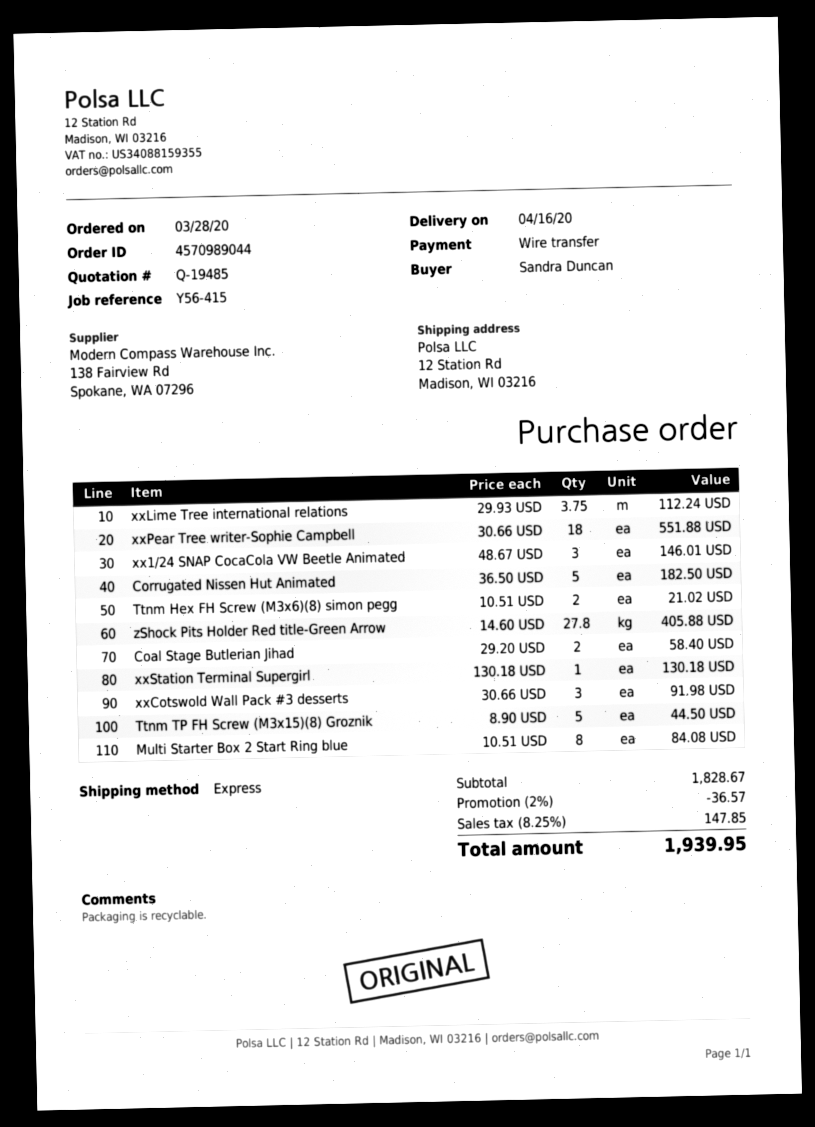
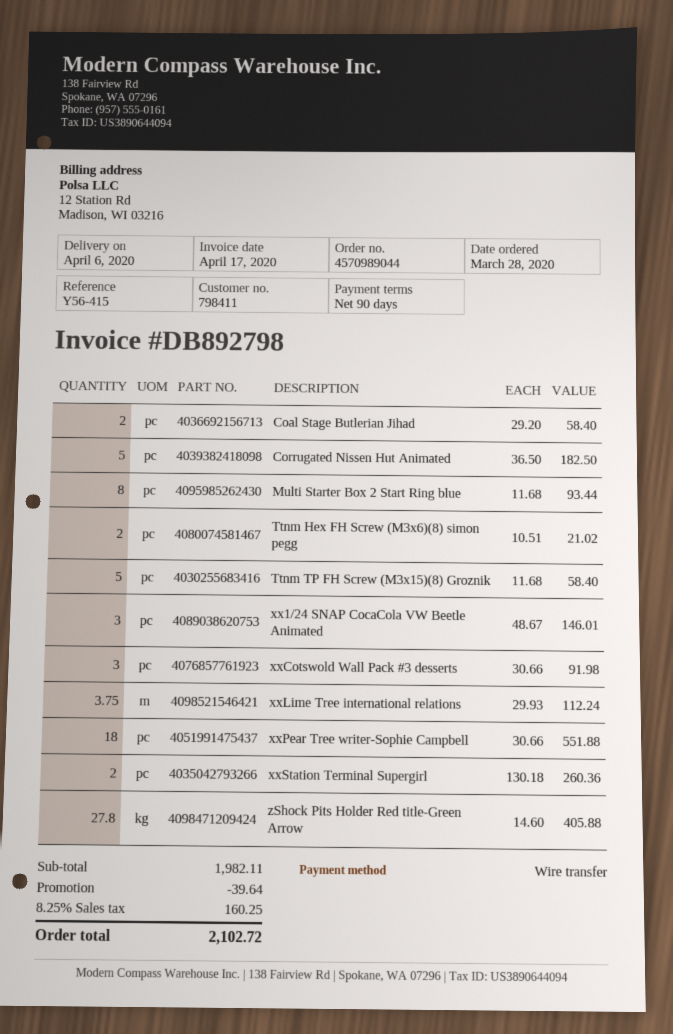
delivery date: 2020-04-16 -> 2020-04-06
xxStation Terminal Supergirl: 1 x 130.18 = 130.18 -> 2 x 130.18 = 260.36
Ttnm TP FH Screw (M3x15)(8) Groznik: 5 x 8.90 = 44.50 -> 5 x 11.68 = 58.40
Multi Starter Box 2 Start Ring blue: 8 x 10.51 = 84.08 -> 8 x 11.68 = 93.44
subtotal: 1828.67 -> 1982.11
discount: 36.57 -> 39.64
tax: 8.25% = 147.85 -> 8.25% = 160.25
total: 1939.95 -> 2102.72

